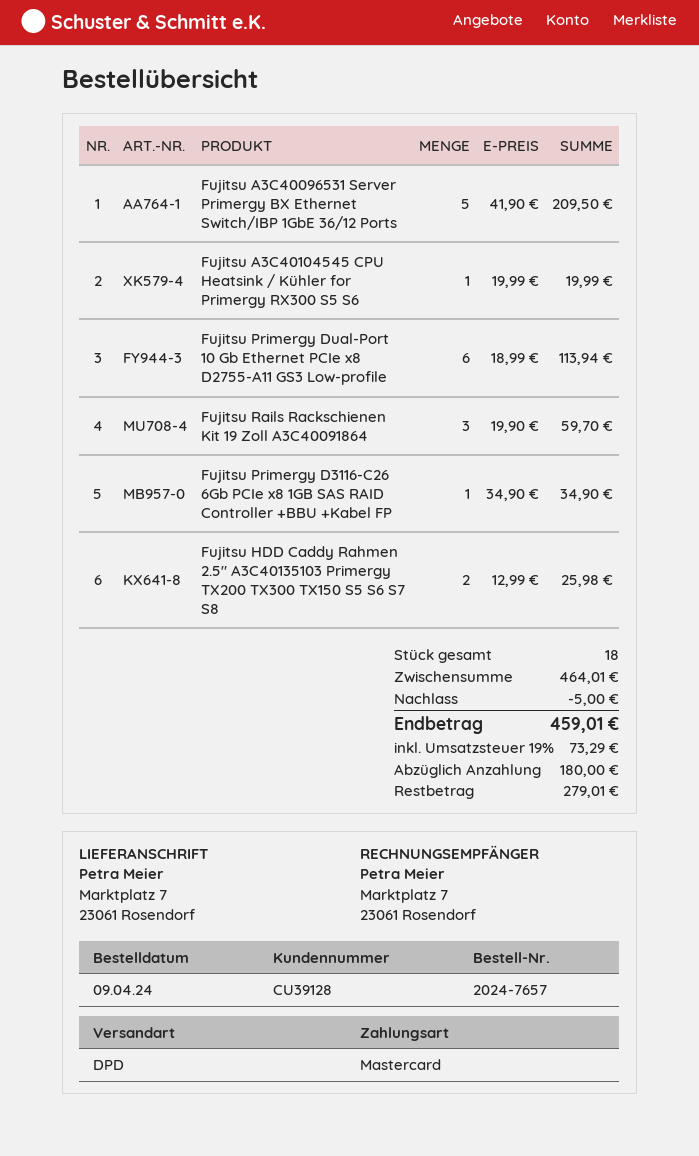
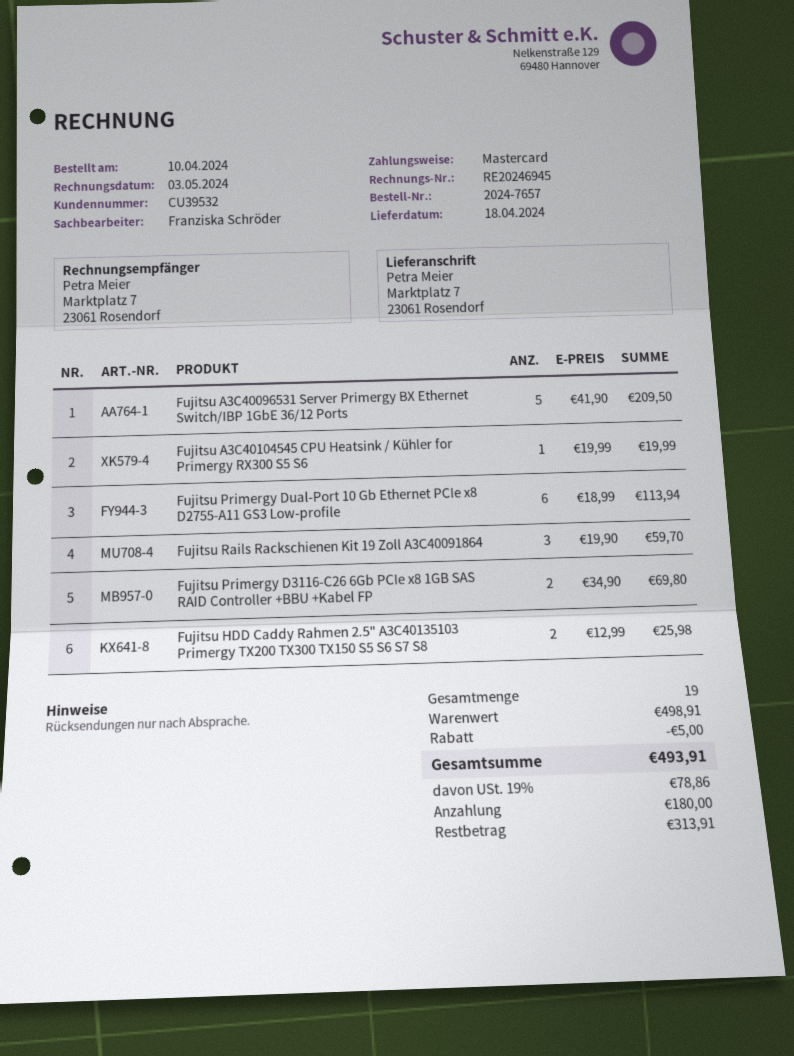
order date: 2024-04-09 -> 2024-04-10
customer number: CU39128 -> CU39532
Fujitsu Primergy D3116-C26 6Gb PCIe x8 1GB SAS RAID Controller +BBU +Kabel FP: 1 x 34.90 = 34.90 -> 2 x 34.90 = 69.80
total quantity: 18 -> 19
subtotal: 464.01 -> 498.91
tax: 19% = 73.29 -> 19% = 78.86
total: 459.01 -> 493.91
balance: 279.01 -> 313.91

